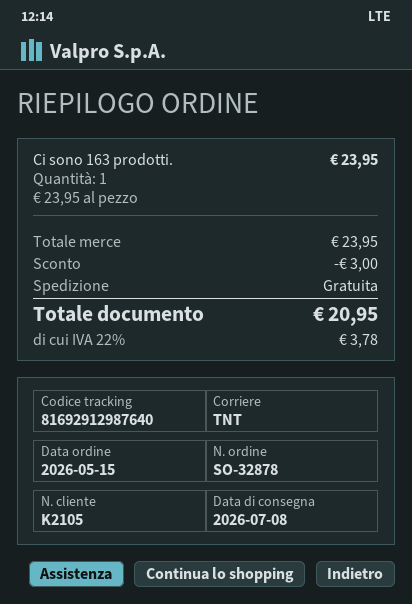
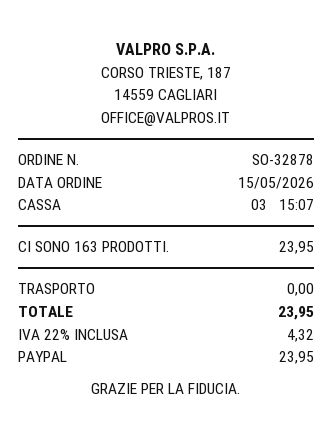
discount: 3.00 -> none
tax: 22% = 3.78 -> 22% = 4.32
total: 20.95 -> 23.95

